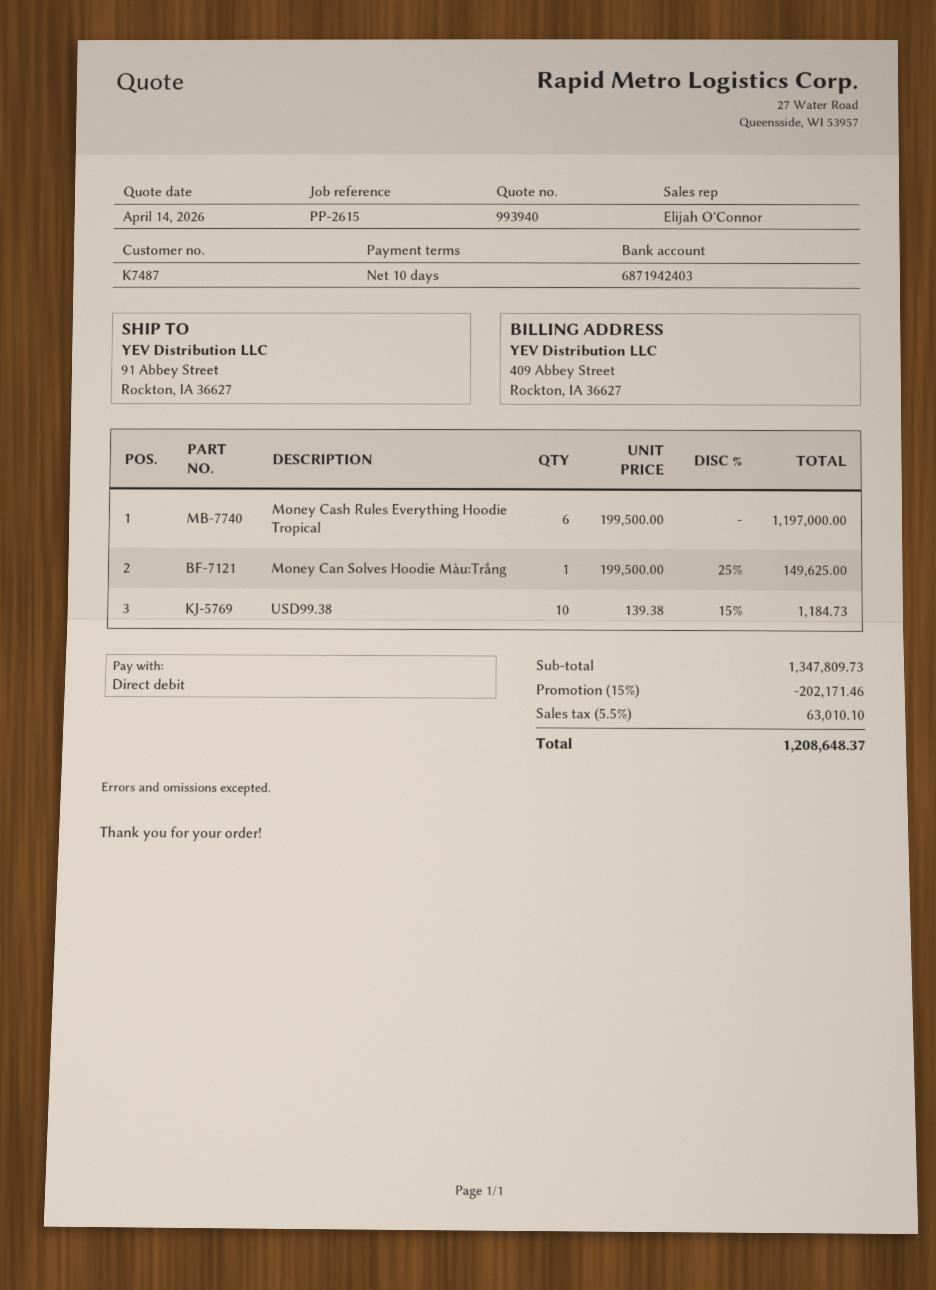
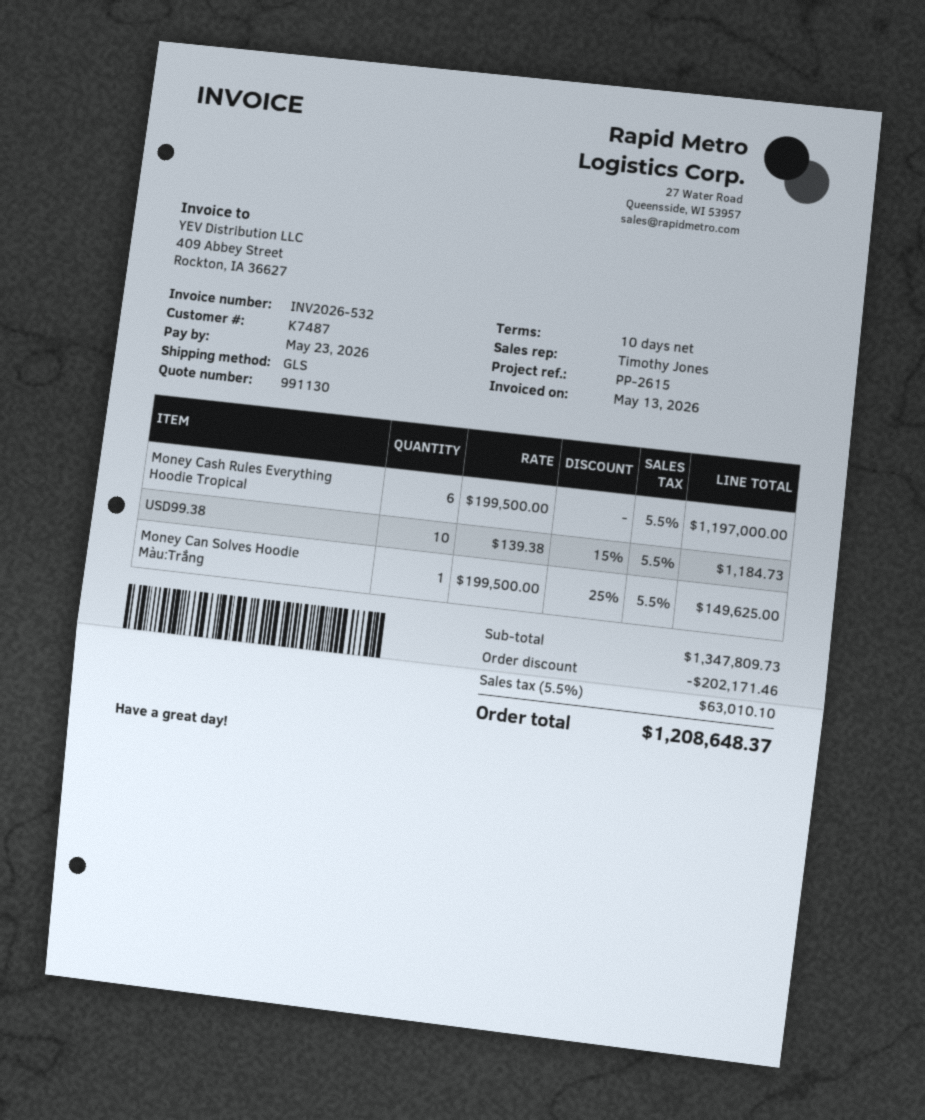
quote number: 993940 -> 991130
sales rep: Elijah O'Connor -> Timothy Jones

